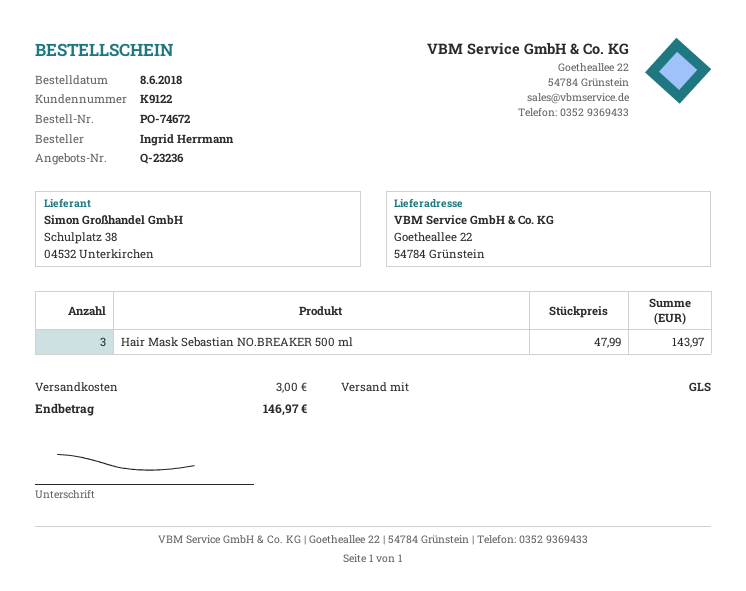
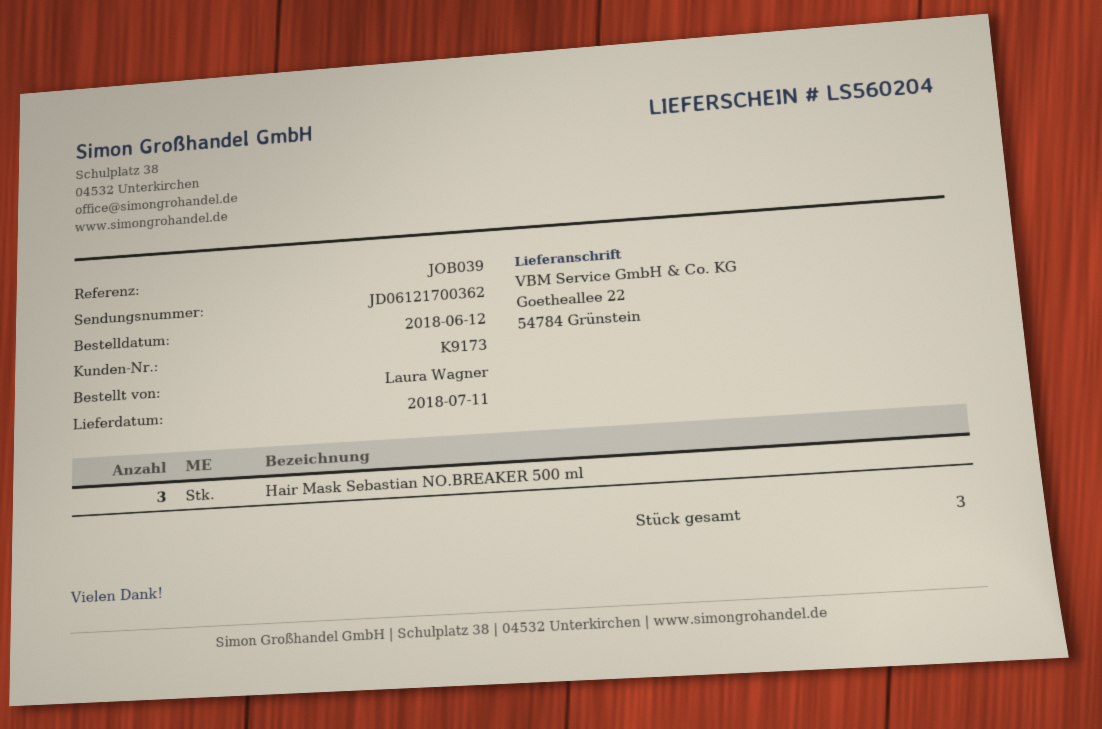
order date: 2018-06-08 -> 2018-06-12
customer number: K9122 -> K9173
ordered by: Ingrid Herrmann -> Laura Wagner

